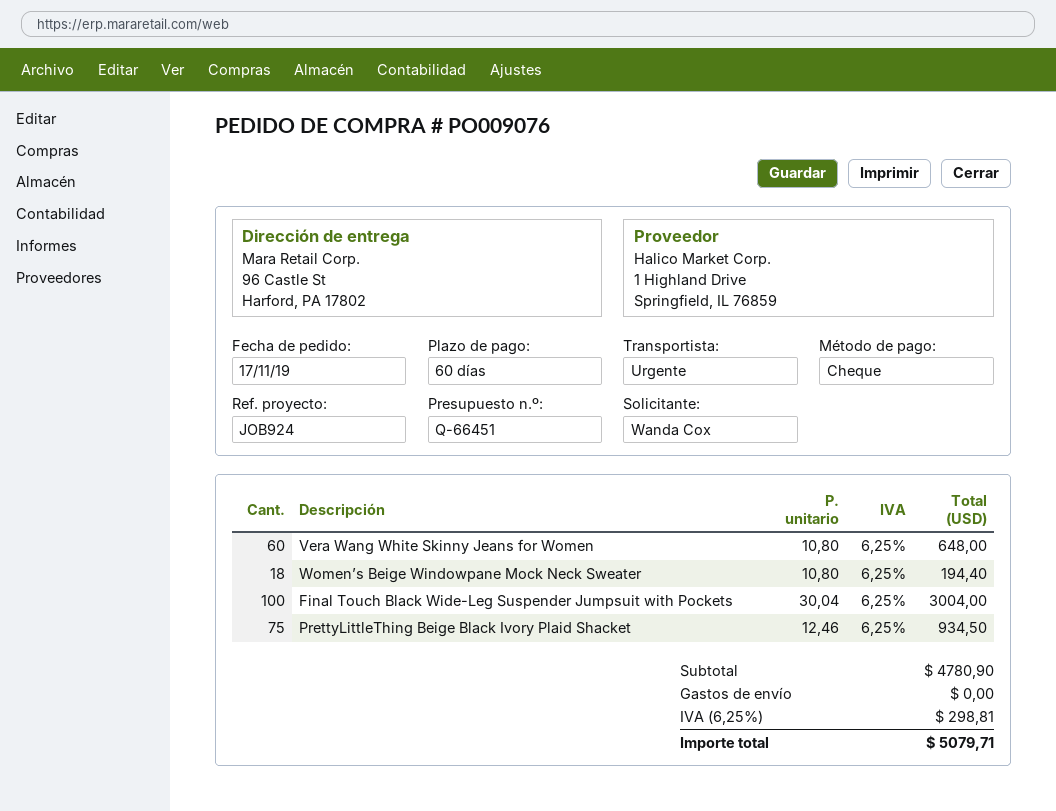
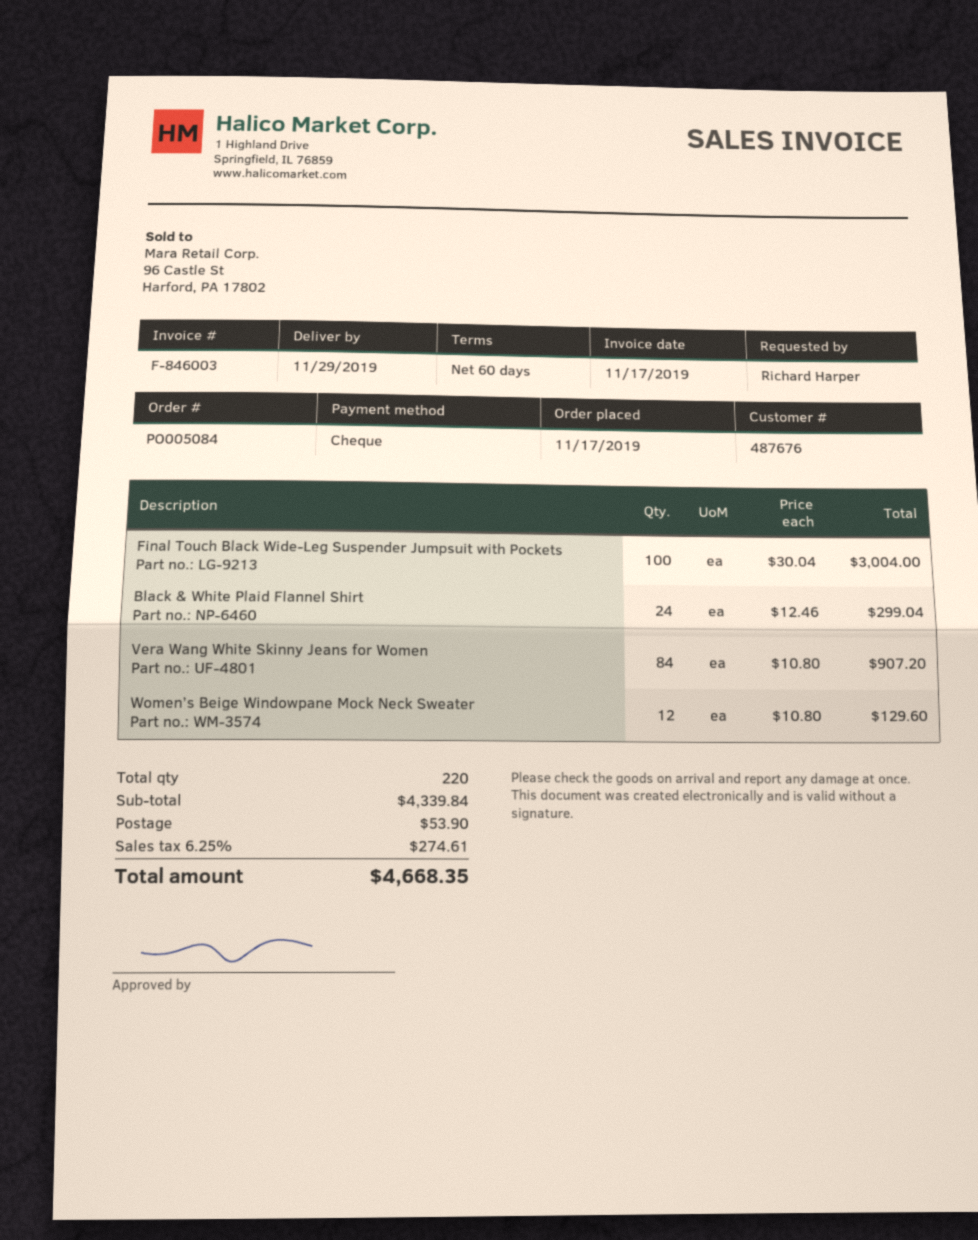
order number: PO009076 -> PO005084
ordered by: Wanda Cox -> Richard Harper
Vera Wang White Skinny Jeans for Women: 60 x 10.80 = 648.00 -> 84 x 10.80 = 907.20
Women’s Beige Windowpane Mock Neck Sweater: 18 x 10.80 = 194.40 -> 12 x 10.80 = 129.60
PrettyLittleThing Beige Black Ivory Plaid Shacket: 75 x 12.46 = 934.50 -> none
Black & White Plaid Flannel Shirt: none -> 24 x 12.46 = 299.04
subtotal: 4780.90 -> 4339.84
shipping: 0.00 -> 53.90
tax: 6.25% = 298.81 -> 6.25% = 274.61
total: 5079.71 -> 4668.35

